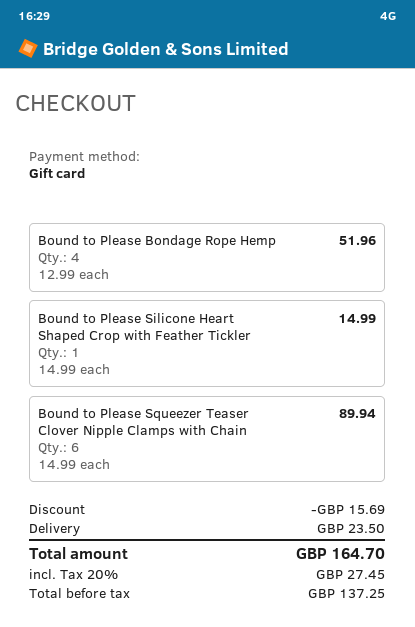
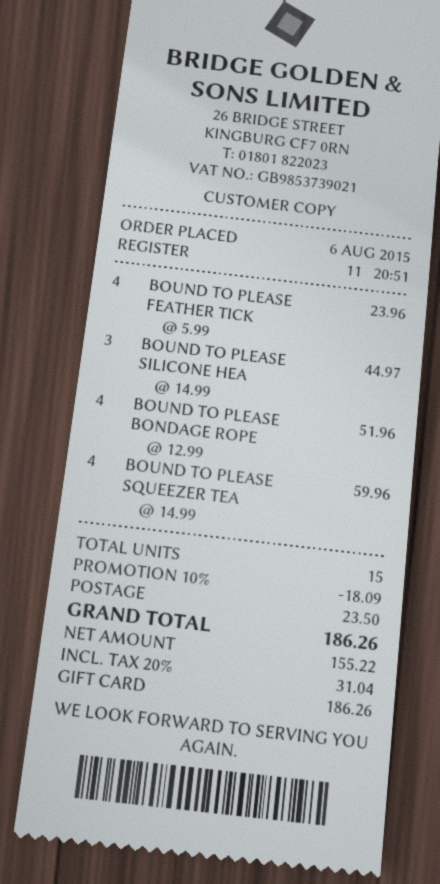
Bound to Please Silicone Heart Shaped Crop with Feather Tickler: 1 x 14.99 = 14.99 -> 3 x 14.99 = 44.97
Bound to Please Squeezer Teaser Clover Nipple Clamps with Chain: 6 x 14.99 = 89.94 -> 4 x 14.99 = 59.96
BOUND TO PLEASE FEATHER TICK: none -> 4 x 5.99 = 23.96
discount: 15.69 -> 18.09
net: 137.25 -> 155.22
tax: 20% = 27.45 -> 20% = 31.04
total: 164.70 -> 186.26

